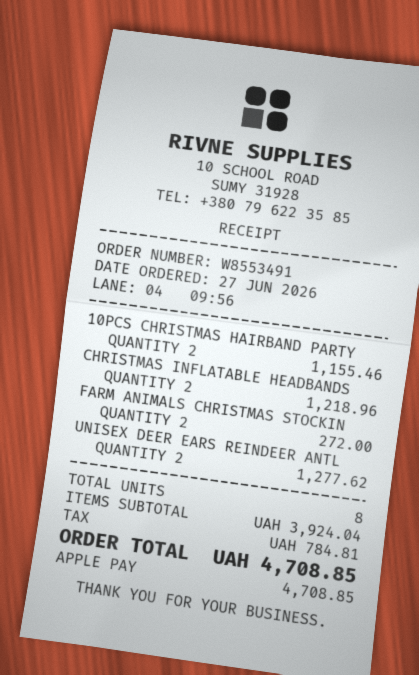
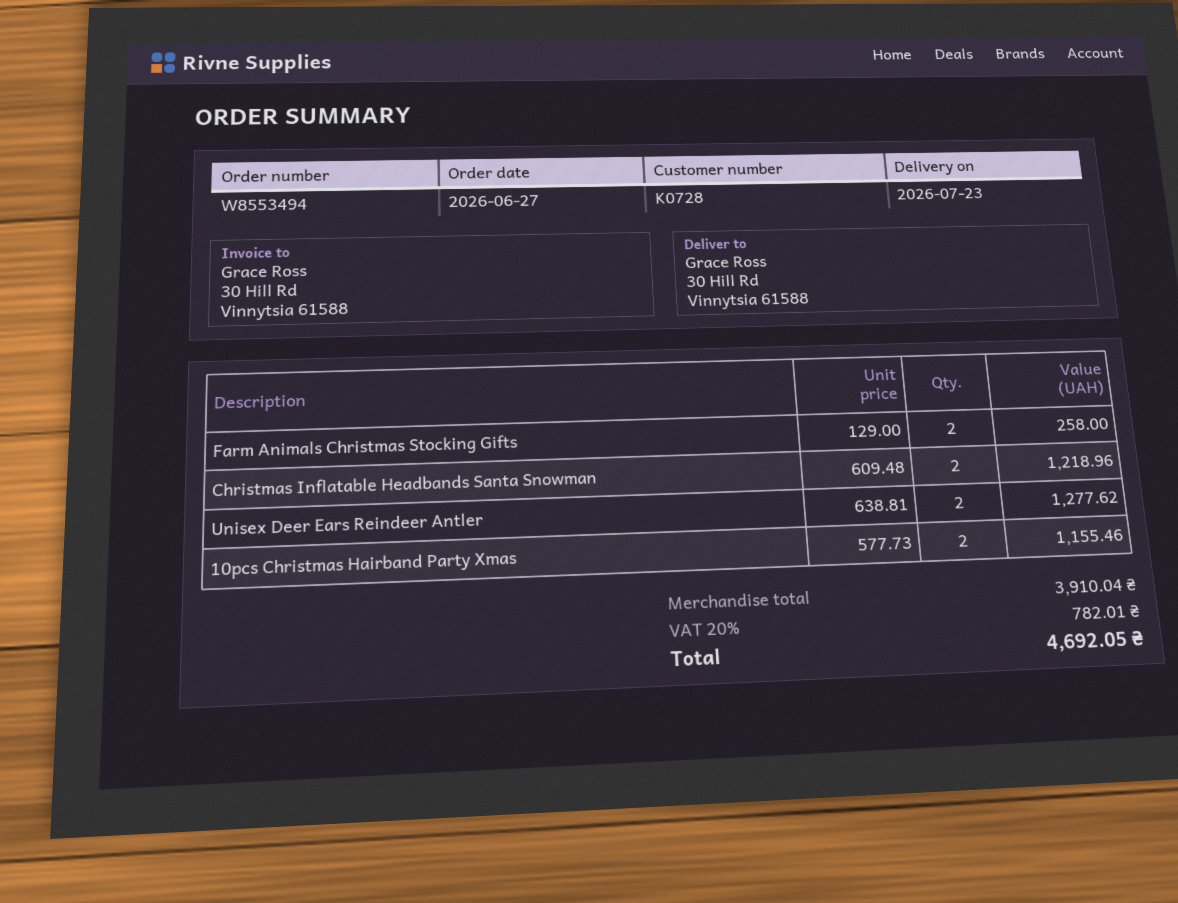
order number: W8553491 -> W8553494
FARM ANIMALS CHRISTMAS STOCKIN: 2 for 272.00 -> 2 for 258.00
subtotal: 3924.04 -> 3910.04
tax: 784.81 -> 782.01
total: 4708.85 -> 4692.05

